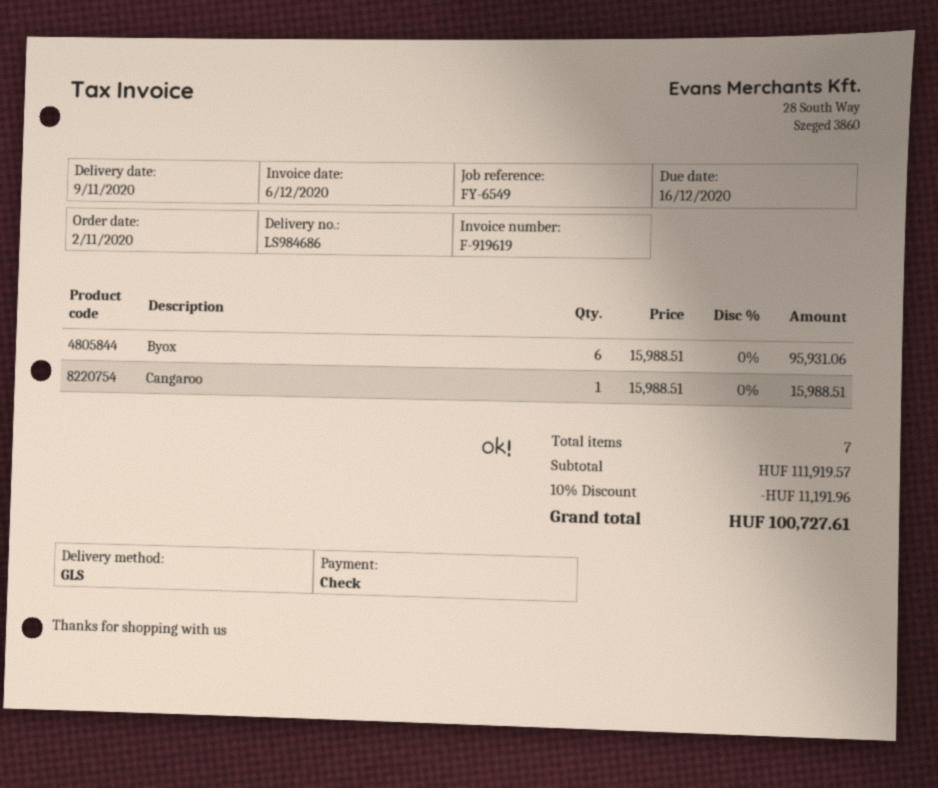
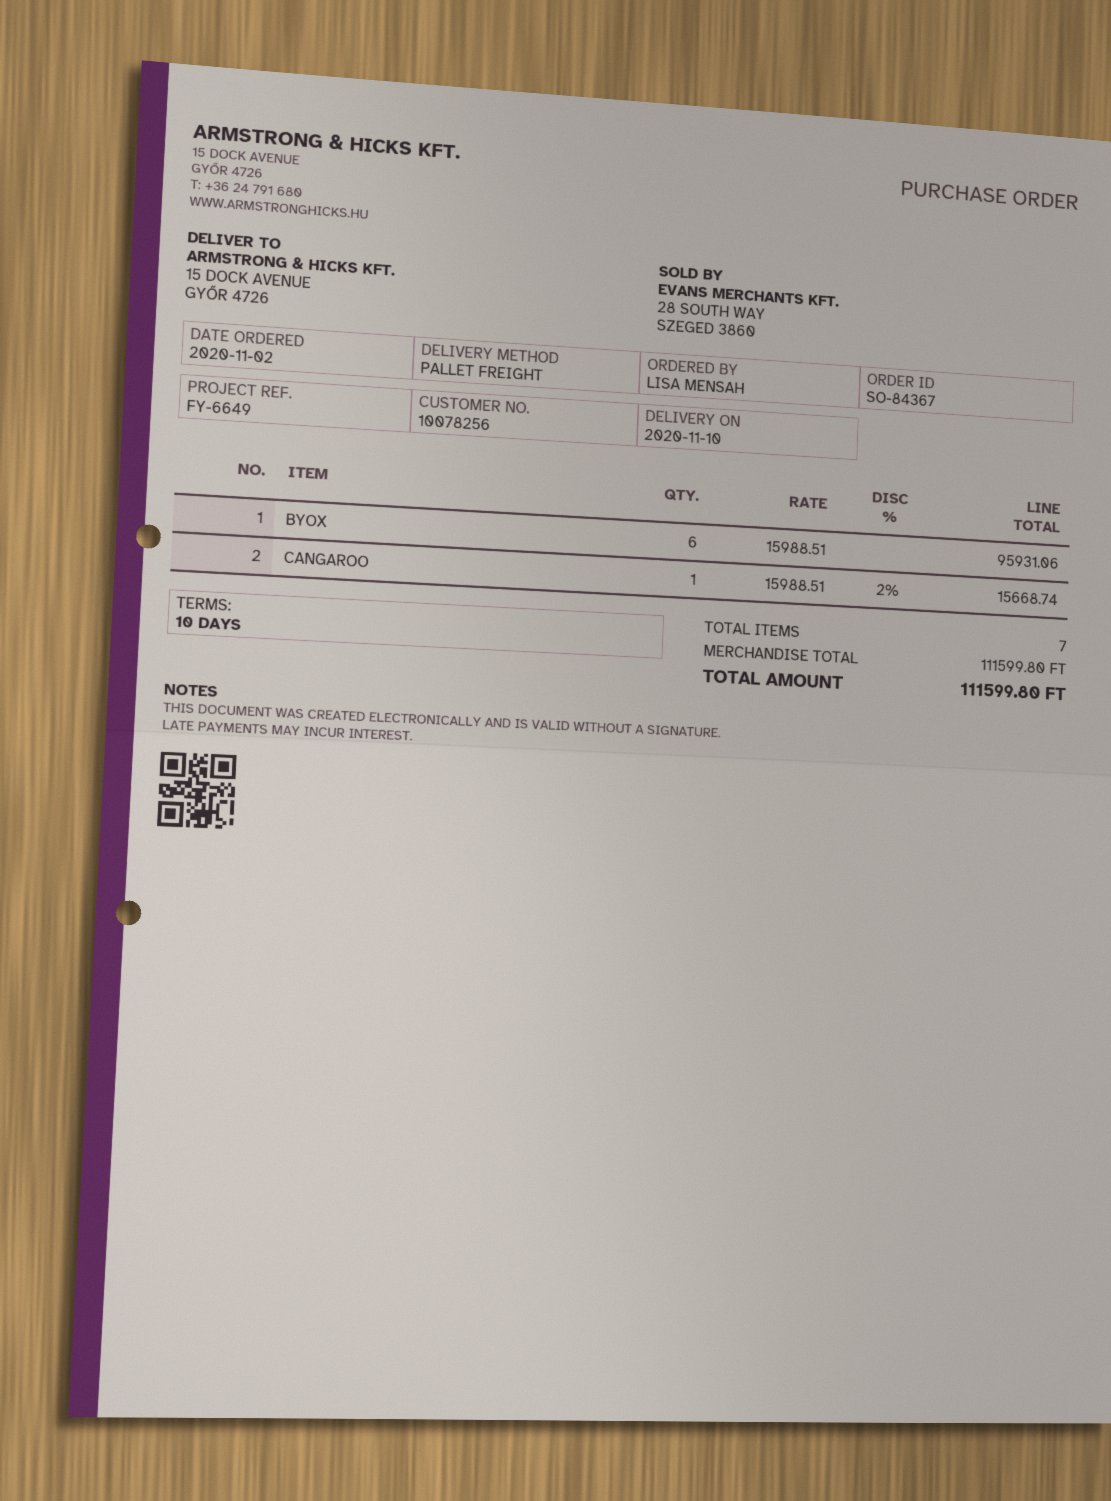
delivery date: 2020-11-09 -> 2020-11-10
reference: FY-6549 -> FY-6649
shipping method: GLS -> pallet freight
Cangaroo: 1 x 15988.51 = 15988.51 -> 1 x 15988.51 - 2% = 15668.74
subtotal: 111919.57 -> 111599.80
discount: 10% = 11191.96 -> none
total: 100727.61 -> 111599.80

